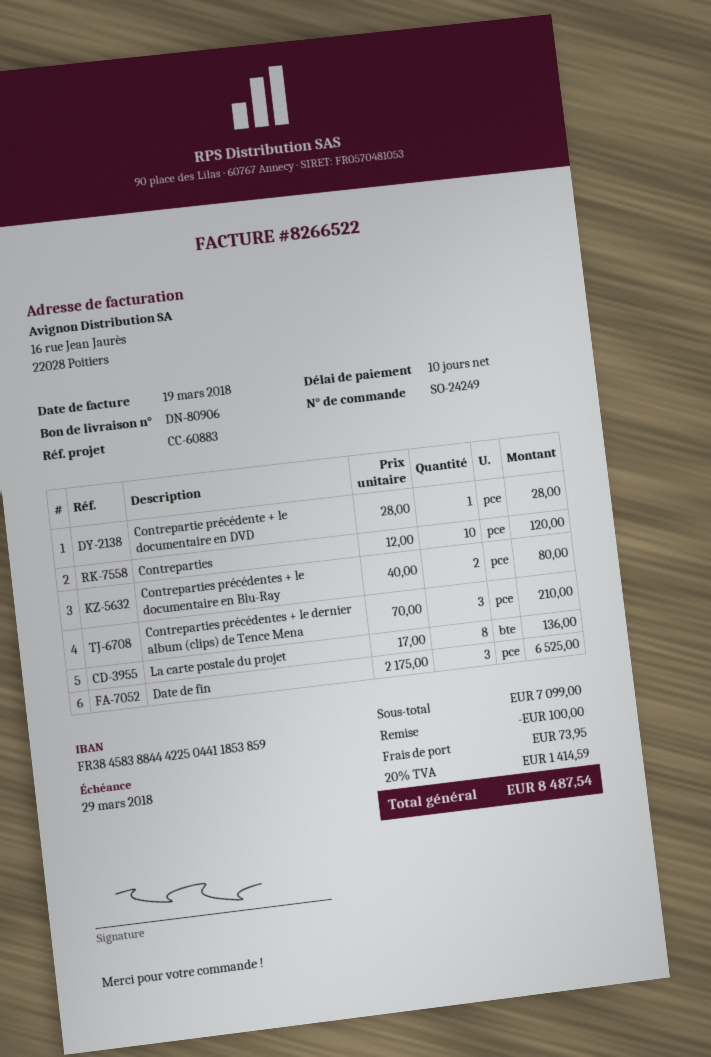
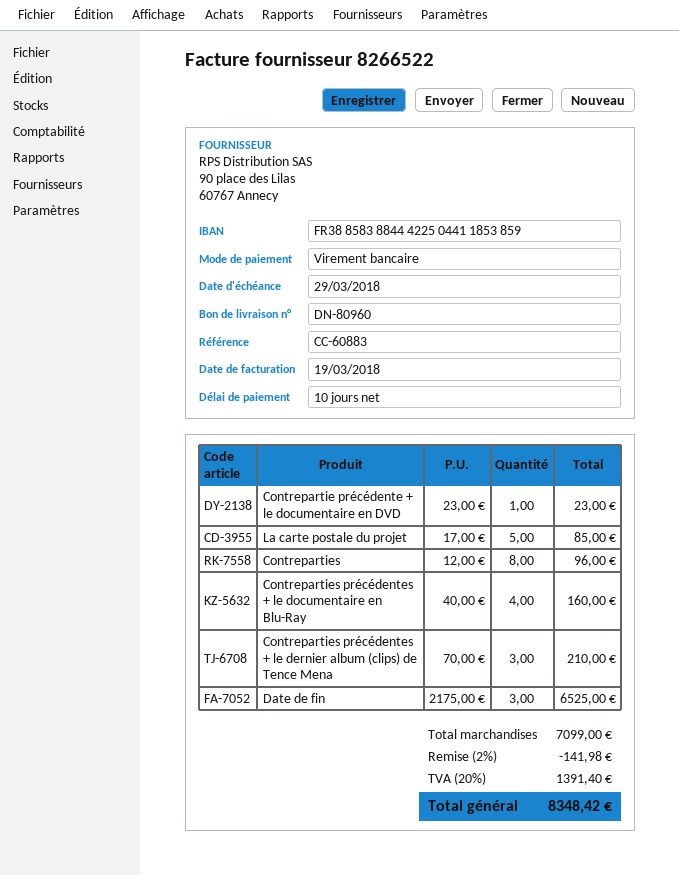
delivery note number: DN-80906 -> DN-80960
bank account: FR3845838844422504411853859 -> FR3885838844422504411853859
Contrepartie précédente + le documentaire en DVD: 1 x 28.00 = 28.00 -> 1 x 23.00 = 23.00
Contreparties: 10 x 12.00 = 120.00 -> 8 x 12.00 = 96.00
Contreparties précédentes + le documentaire en Blu-Ray: 2 x 40.00 = 80.00 -> 4 x 40.00 = 160.00
La carte postale du projet: 8 x 17.00 = 136.00 -> 5 x 17.00 = 85.00
discount: 100.00 -> 141.98
shipping: 73.95 -> none
tax: 20% = 1414.59 -> 20% = 1391.40
total: 8487.54 -> 8348.42

